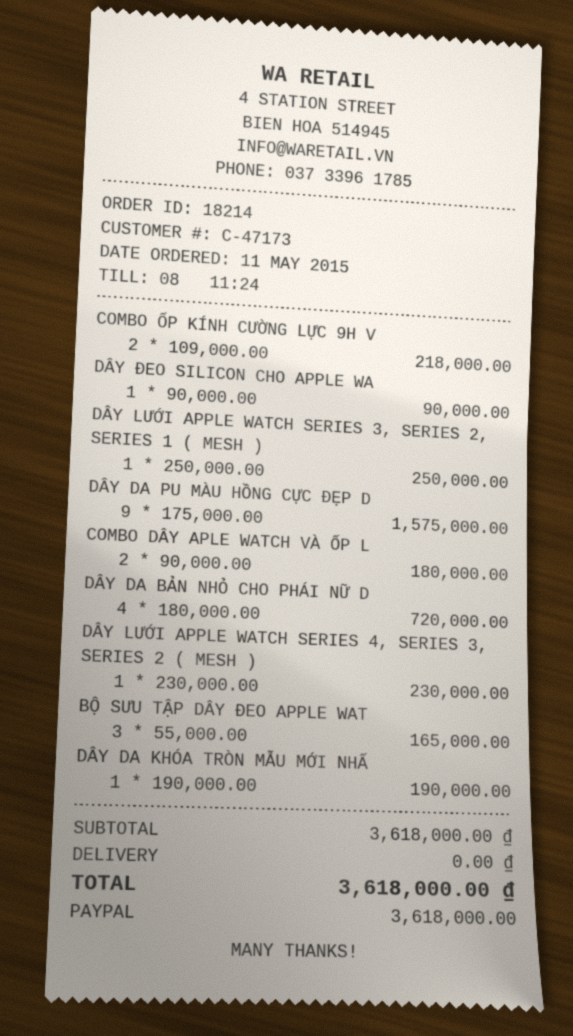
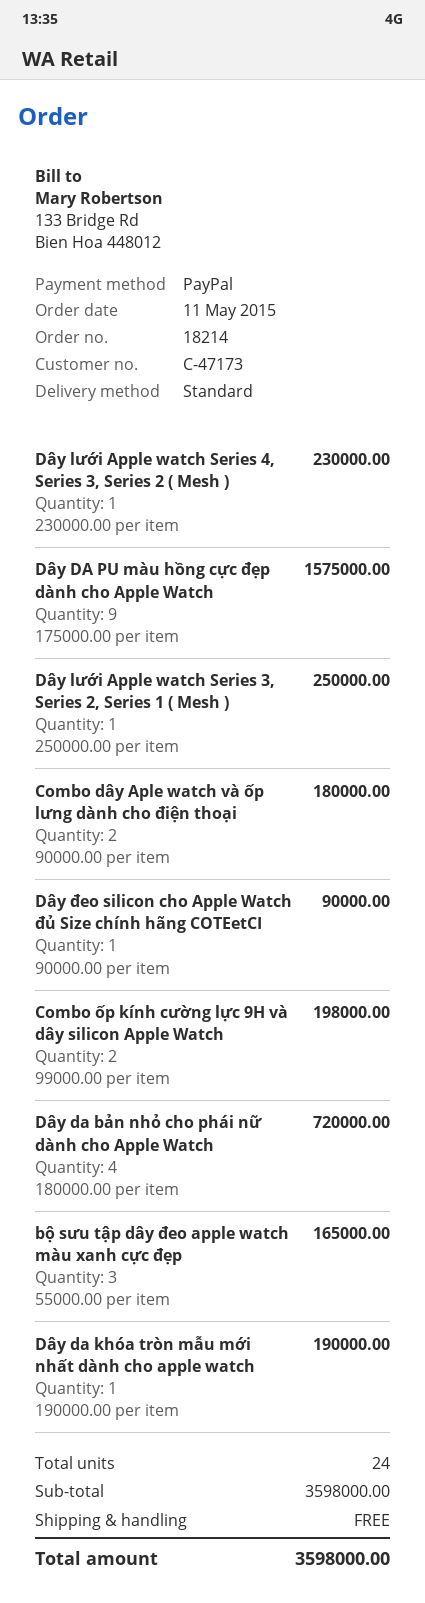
COMBO ỐP KÍNH CƯỜNG LỰC 9H V: 2 x 109000.00 = 218000.00 -> 2 x 99000.00 = 198000.00
subtotal: 3618000.00 -> 3598000.00
total: 3618000.00 -> 3598000.00

